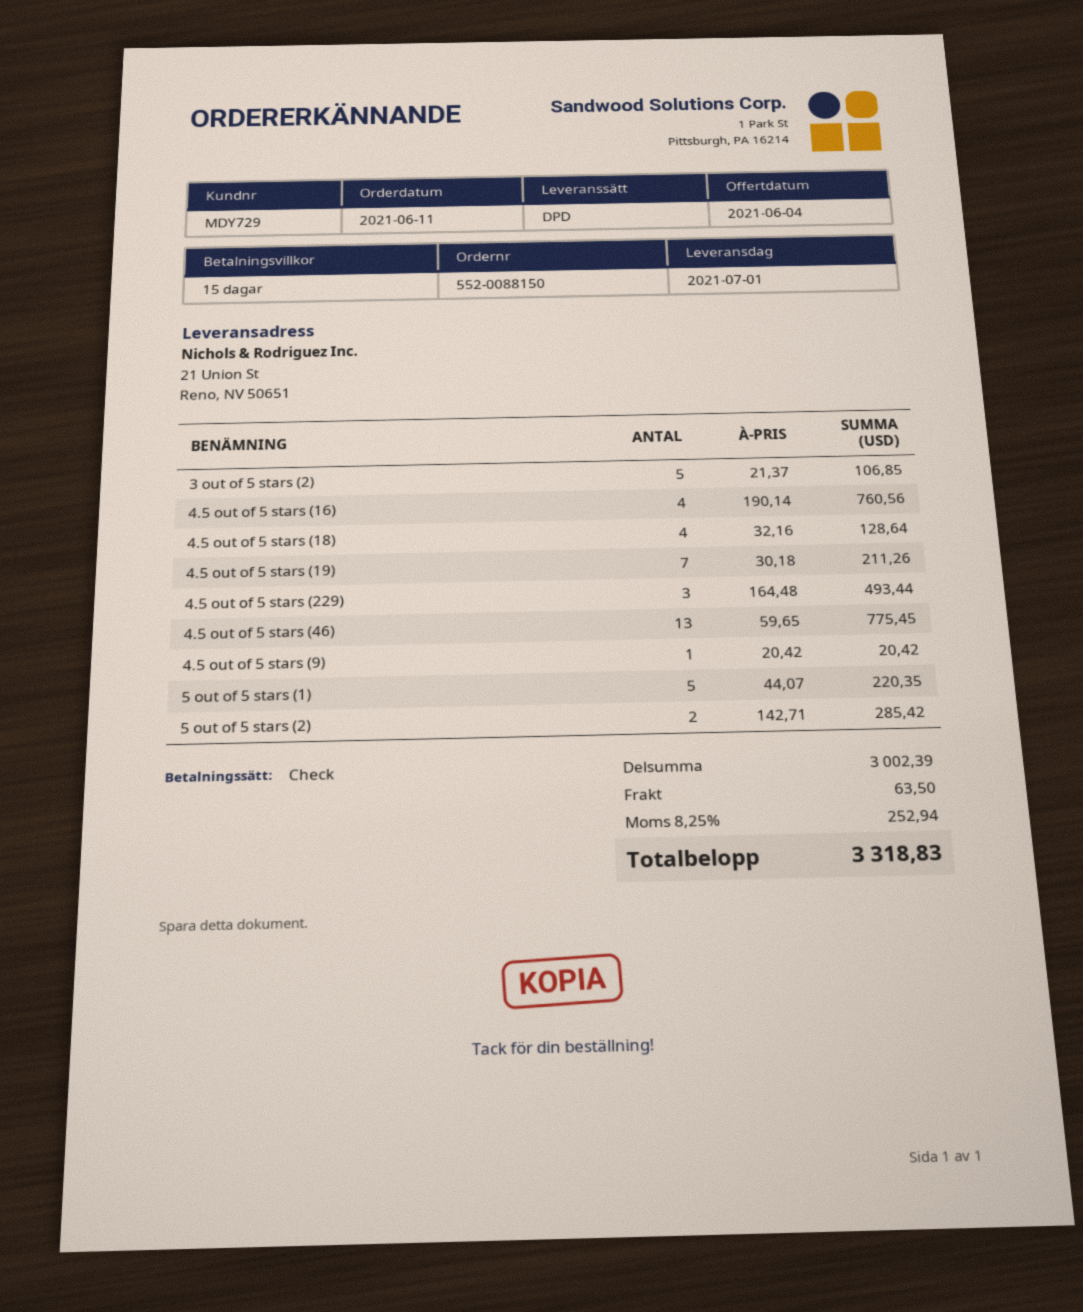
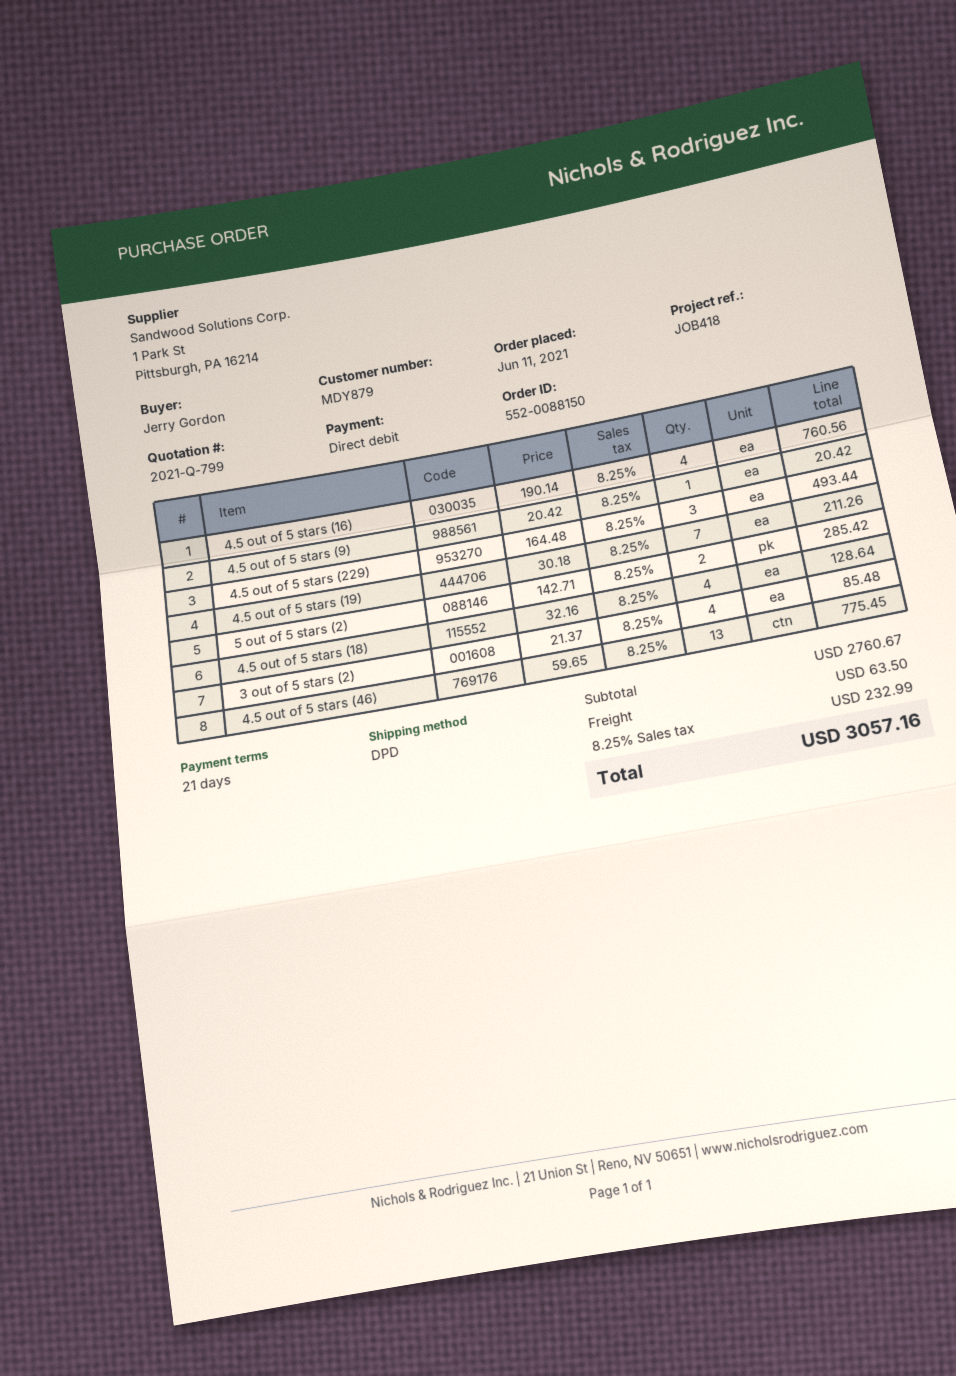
payment terms: 15 days -> 21 days
customer number: MDY729 -> MDY879
payment method: cheque -> direct debit
3 out of 5 stars (2): 5 x 21.37 = 106.85 -> 4 x 21.37 = 85.48
5 out of 5 stars (1): 5 x 44.07 = 220.35 -> none
subtotal: 3002.39 -> 2760.67
tax: 8.25% = 252.94 -> 8.25% = 232.99
total: 3318.83 -> 3057.16

